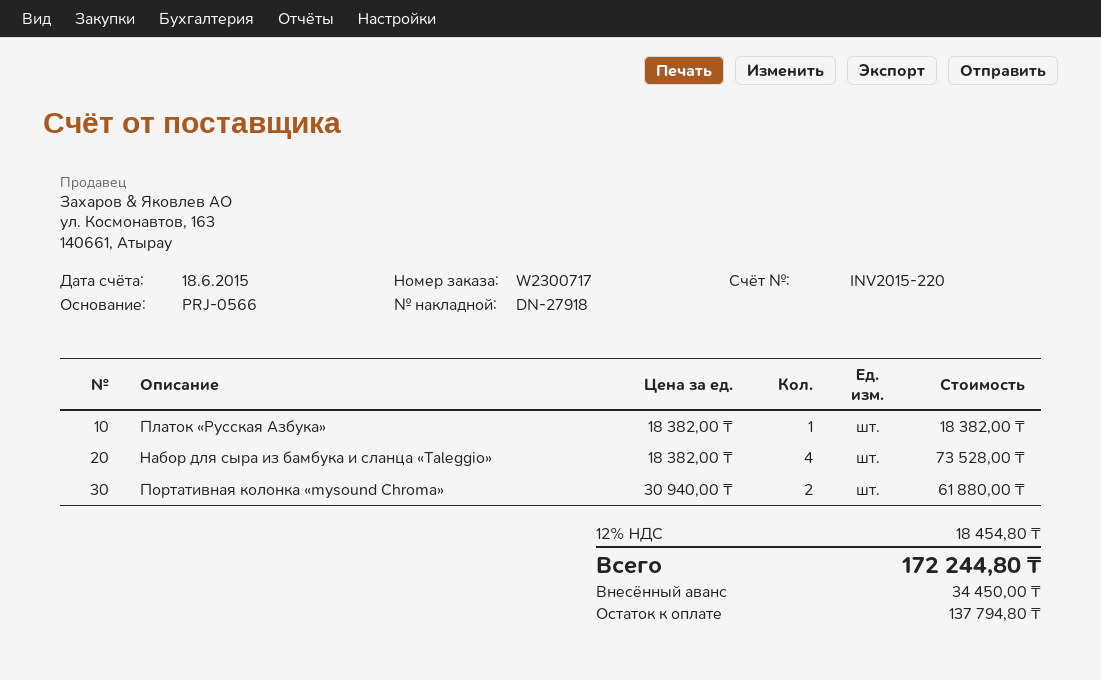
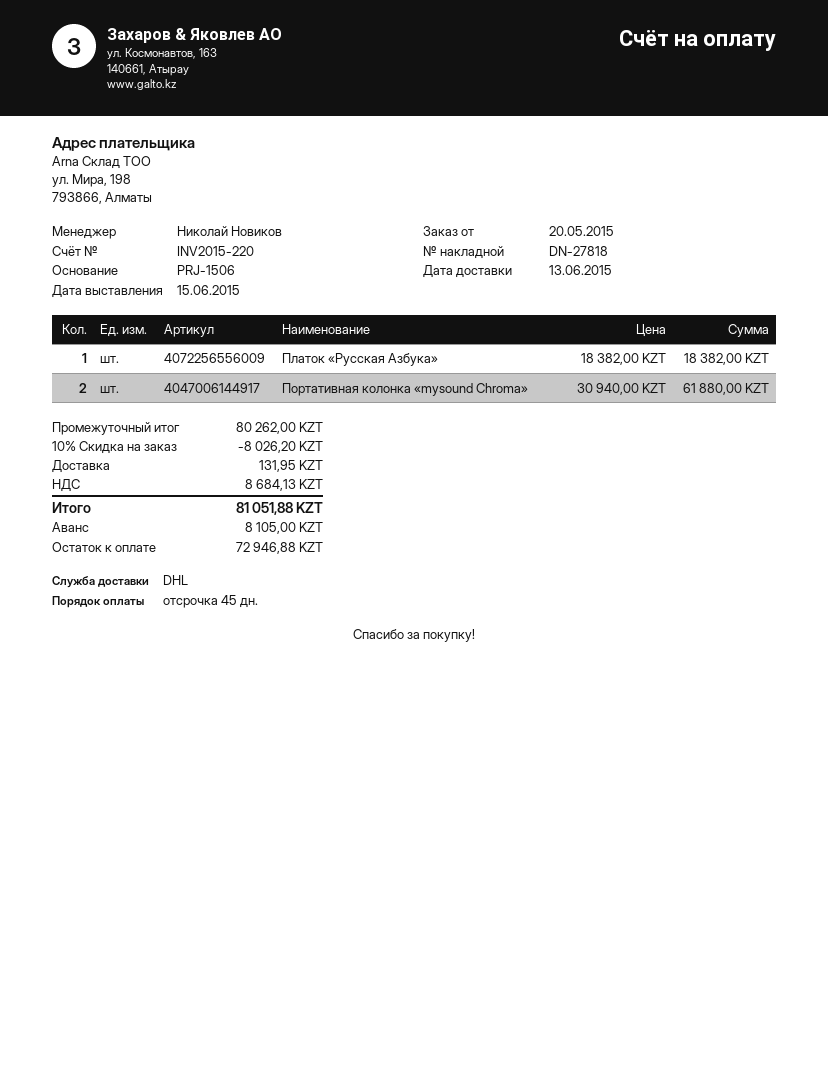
delivery note number: DN-27918 -> DN-27818
invoice date: 2015-06-18 -> 2015-06-15
reference: PRJ-0566 -> PRJ-1506
Набор для сыра из бамбука и сланца «Taleggio»: 4 x 18382.00 = 73528.00 -> none
discount: none -> 10% = 8026.20
shipping: none -> 131.95
tax: 18454.80 -> 8684.13
total: 172244.80 -> 81051.88
deposit: 34450.00 -> 8105.00
balance: 137794.80 -> 72946.88

